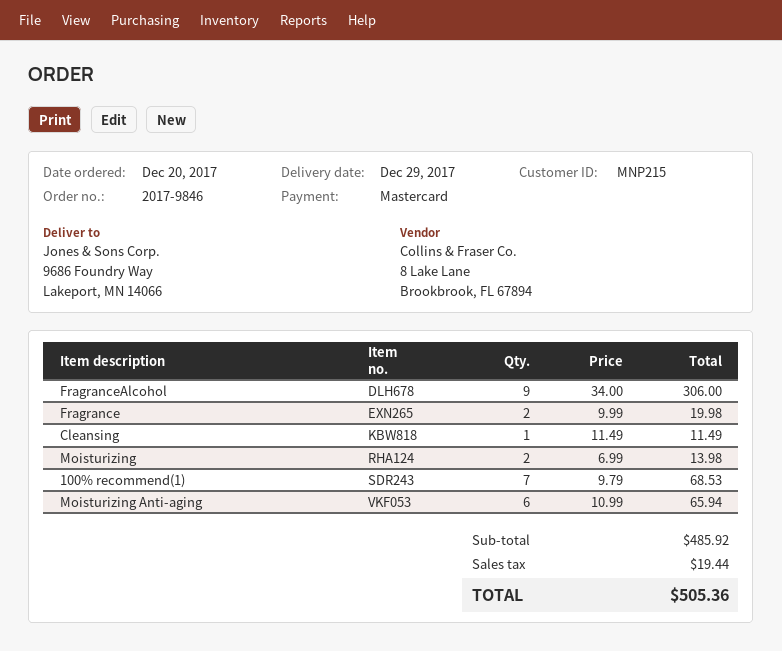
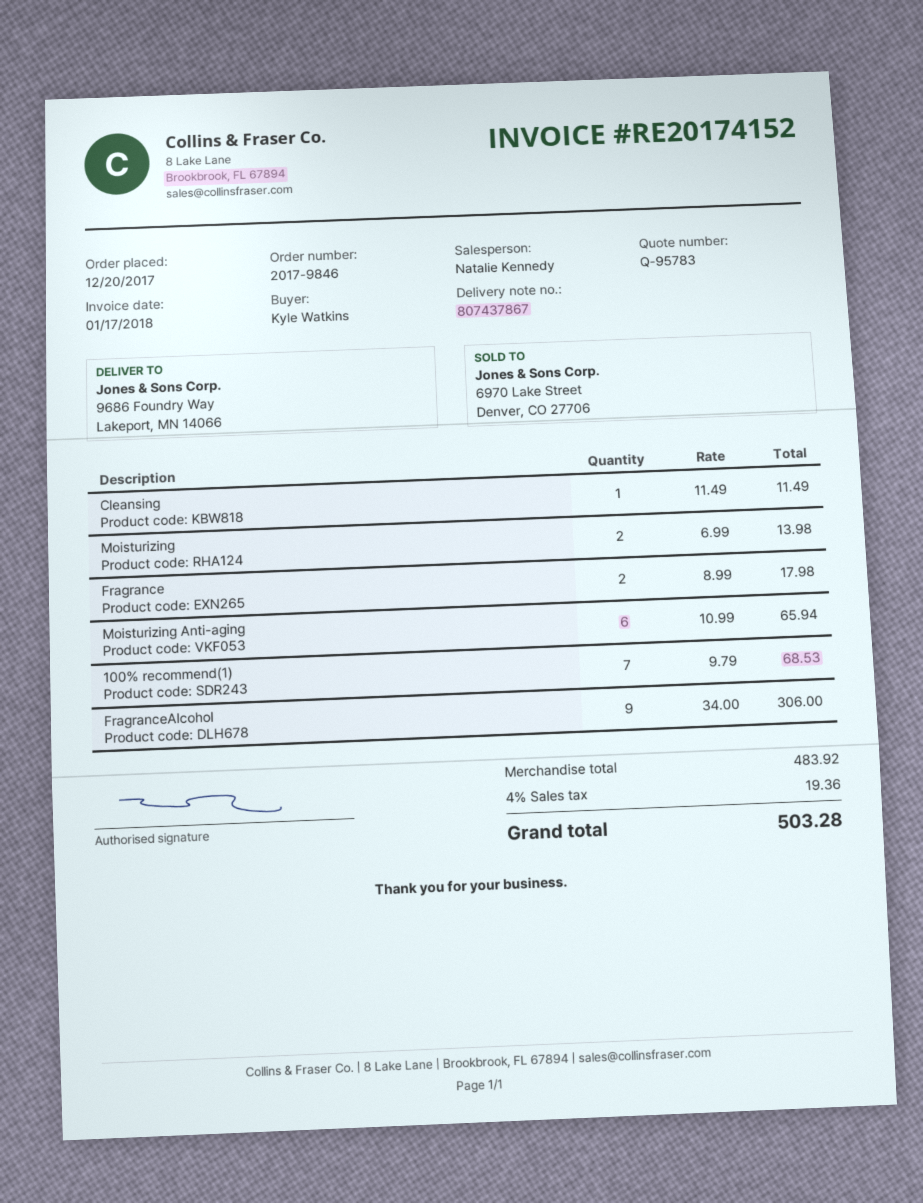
Fragrance: 2 x 9.99 = 19.98 -> 2 x 8.99 = 17.98
subtotal: 485.92 -> 483.92
tax: 19.44 -> 19.36
total: 505.36 -> 503.28

